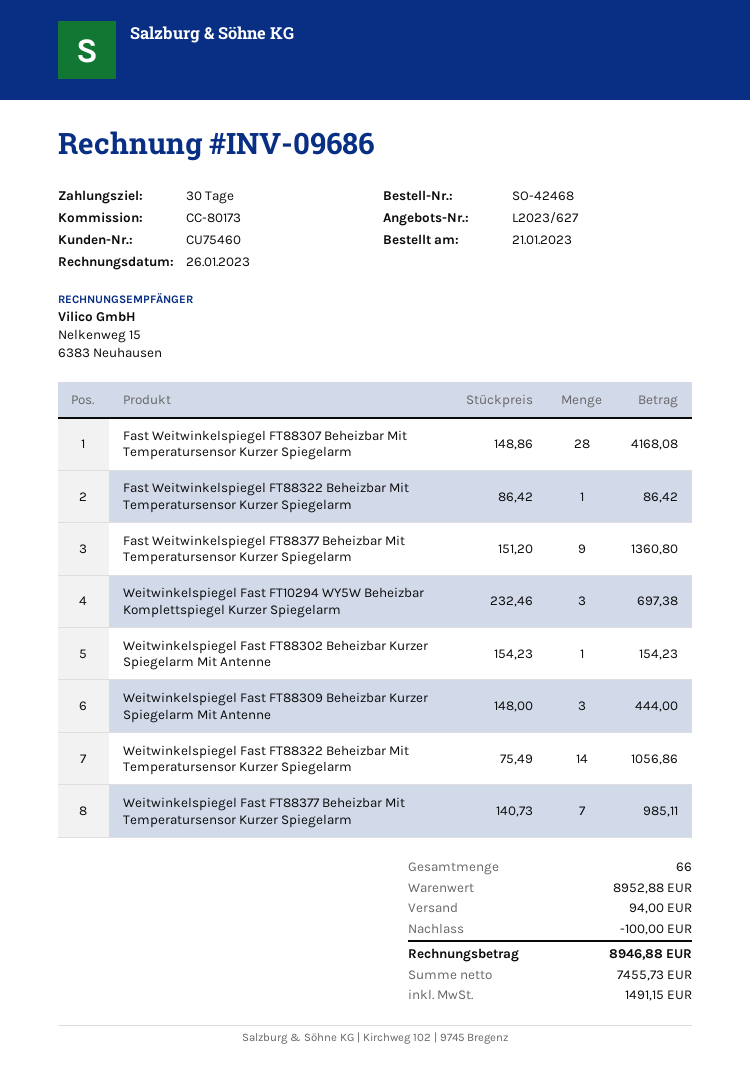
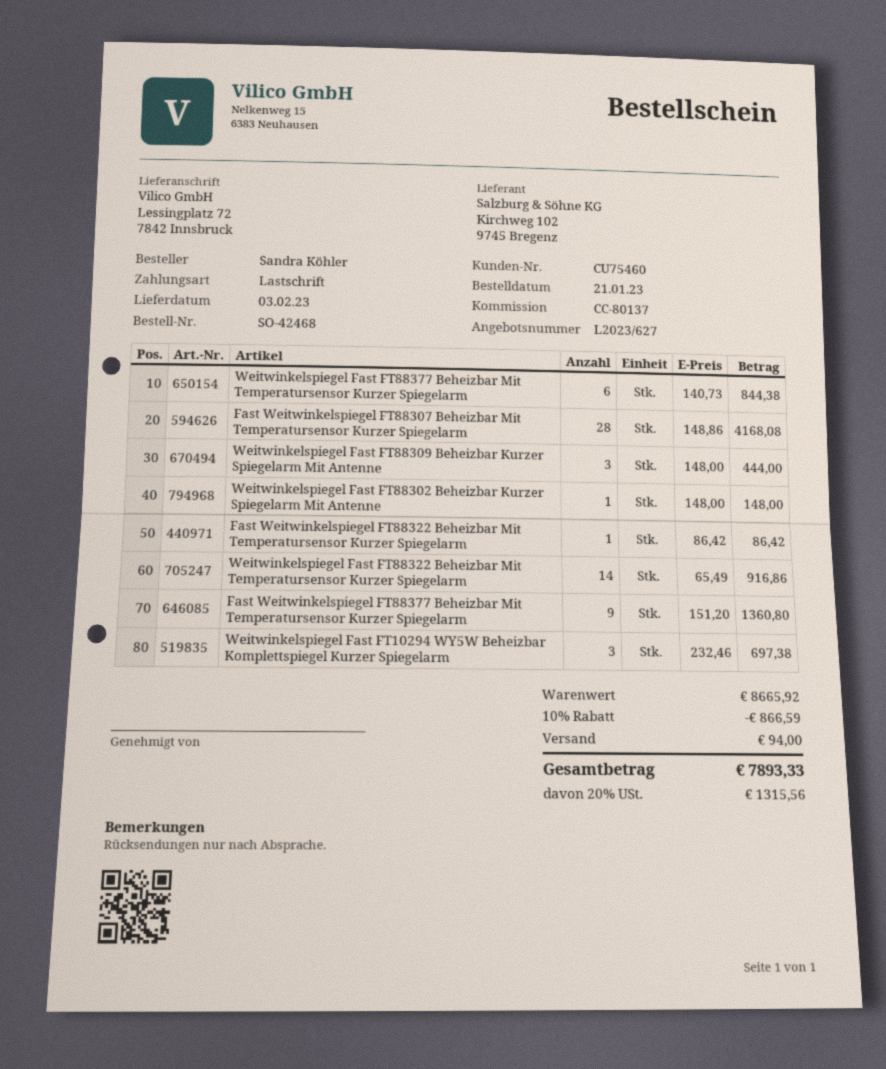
reference: CC-80173 -> CC-80137
Weitwinkelspiegel Fast FT88302 Beheizbar Kurzer Spiegelarm Mit Antenne: 1 x 154.23 = 154.23 -> 1 x 148.00 = 148.00
Weitwinkelspiegel Fast FT88322 Beheizbar Mit Temperatursensor Kurzer Spiegelarm: 14 x 75.49 = 1056.86 -> 14 x 65.49 = 916.86
Weitwinkelspiegel Fast FT88377 Beheizbar Mit Temperatursensor Kurzer Spiegelarm: 7 x 140.73 = 985.11 -> 6 x 140.73 = 844.38
subtotal: 8952.88 -> 8665.92
discount: 100.00 -> 866.59
tax: 1491.15 -> 1315.56
total: 8946.88 -> 7893.33

